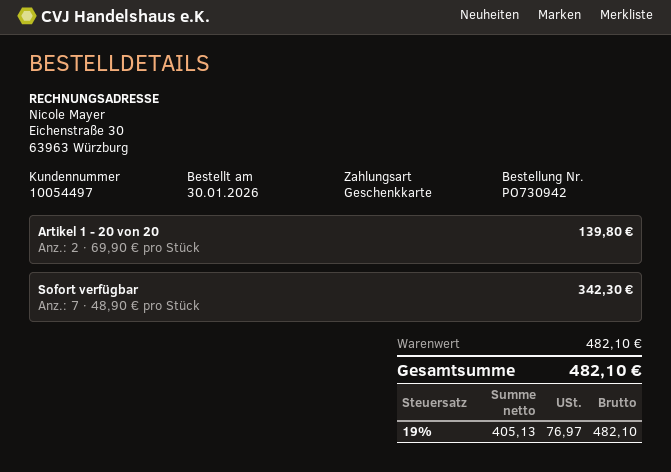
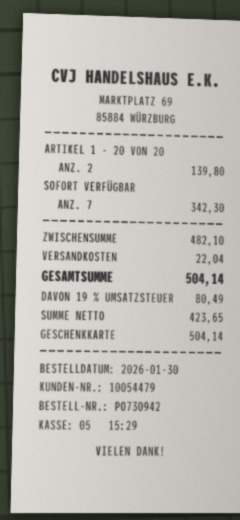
customer number: 10054497 -> 10054479
shipping: none -> 22.04
net: 405.13 -> 423.65
tax: 19% = 76.97 -> 19% = 80.49
total: 482.10 -> 504.14

